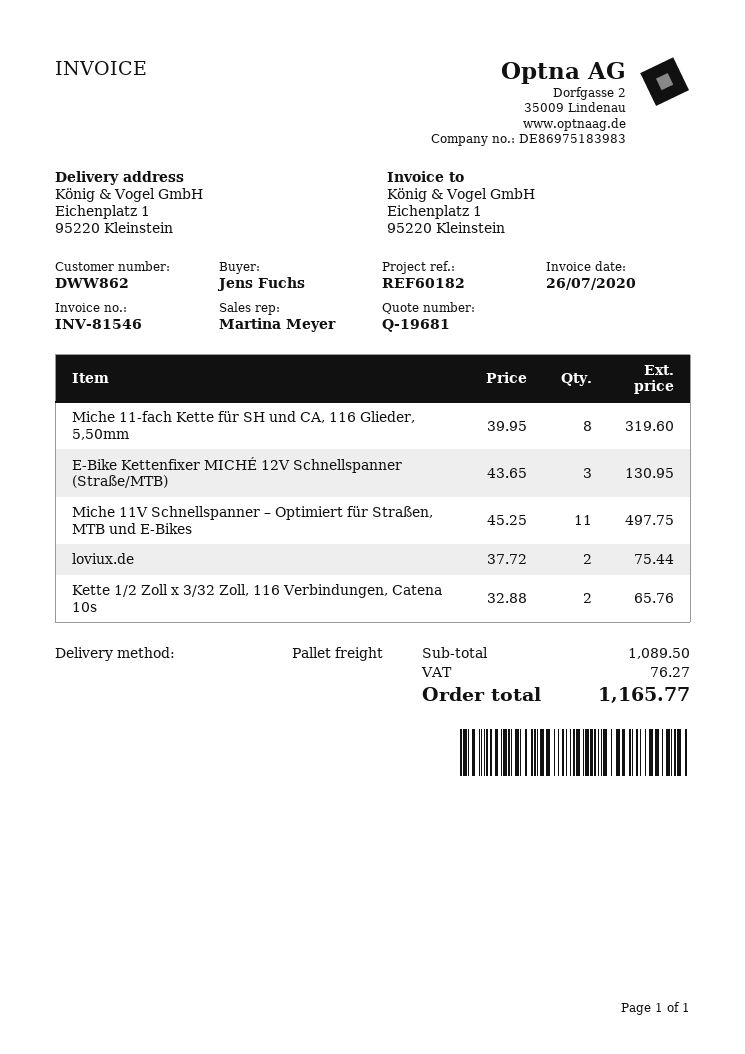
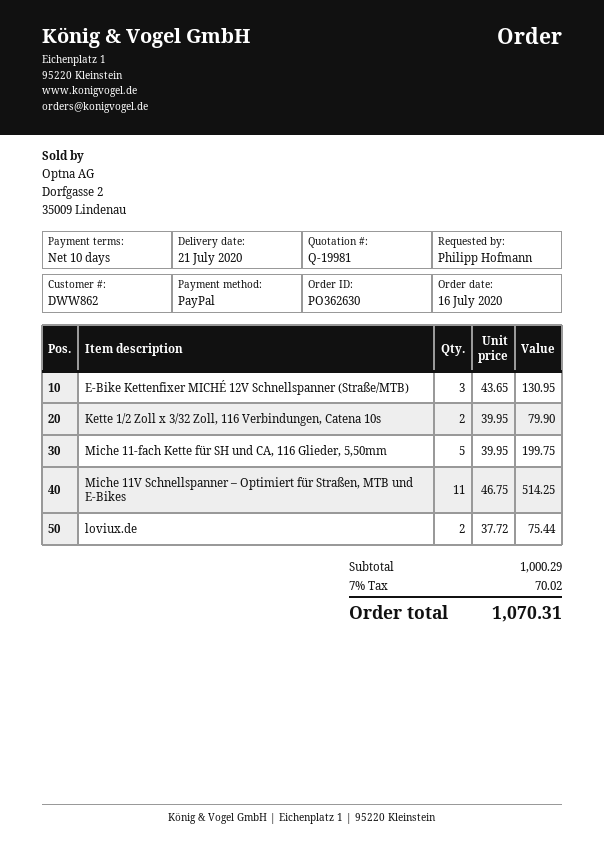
quote number: Q-19681 -> Q-19981
ordered by: Jens Fuchs -> Philipp Hofmann
Miche 11-fach Kette für SH und CA, 116 Glieder, 5,50mm: 8 x 39.95 = 319.60 -> 5 x 39.95 = 199.75
Miche 11V Schnellspanner – Optimiert für Straßen, MTB und E‑Bikes: 11 x 45.25 = 497.75 -> 11 x 46.75 = 514.25
Kette 1/2 Zoll x 3/32 Zoll, 116 Verbindungen, Catena 10s: 2 x 32.88 = 65.76 -> 2 x 39.95 = 79.90
subtotal: 1089.50 -> 1000.29
tax: 76.27 -> 70.02
total: 1165.77 -> 1070.31

